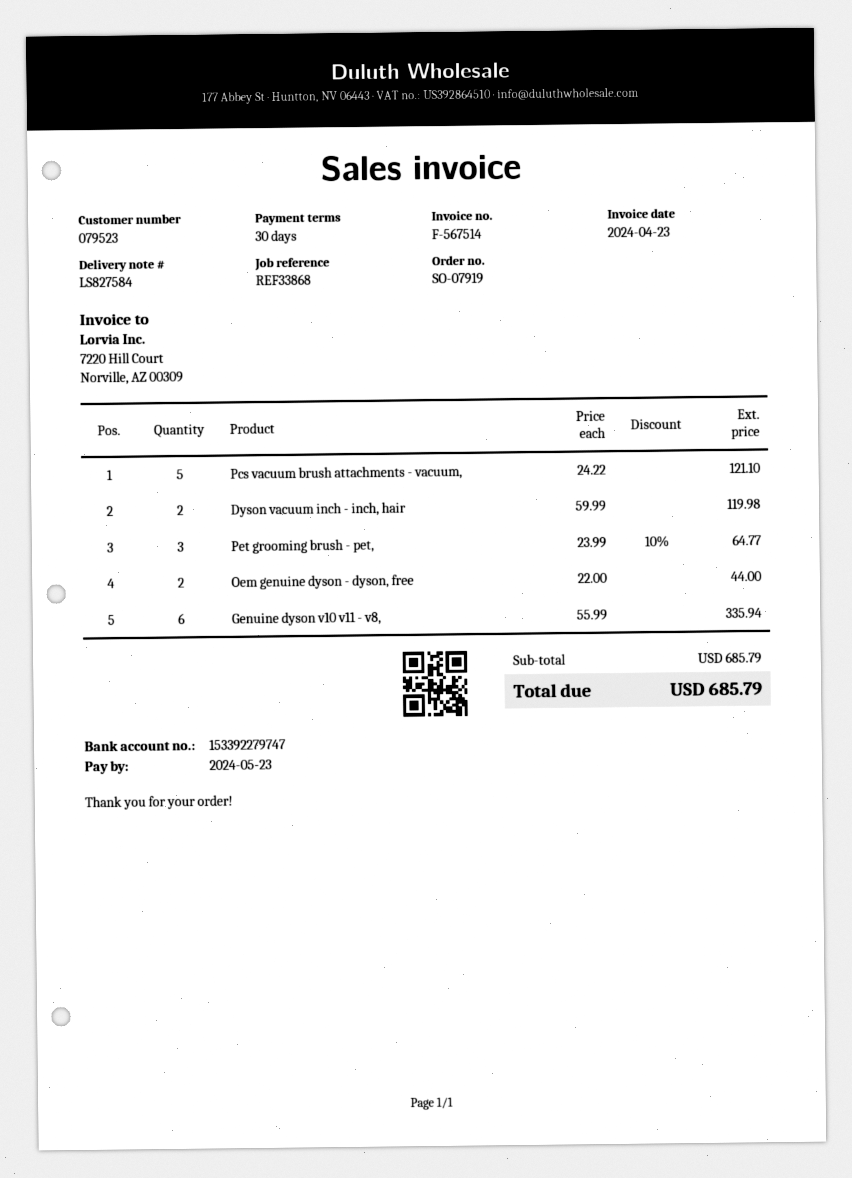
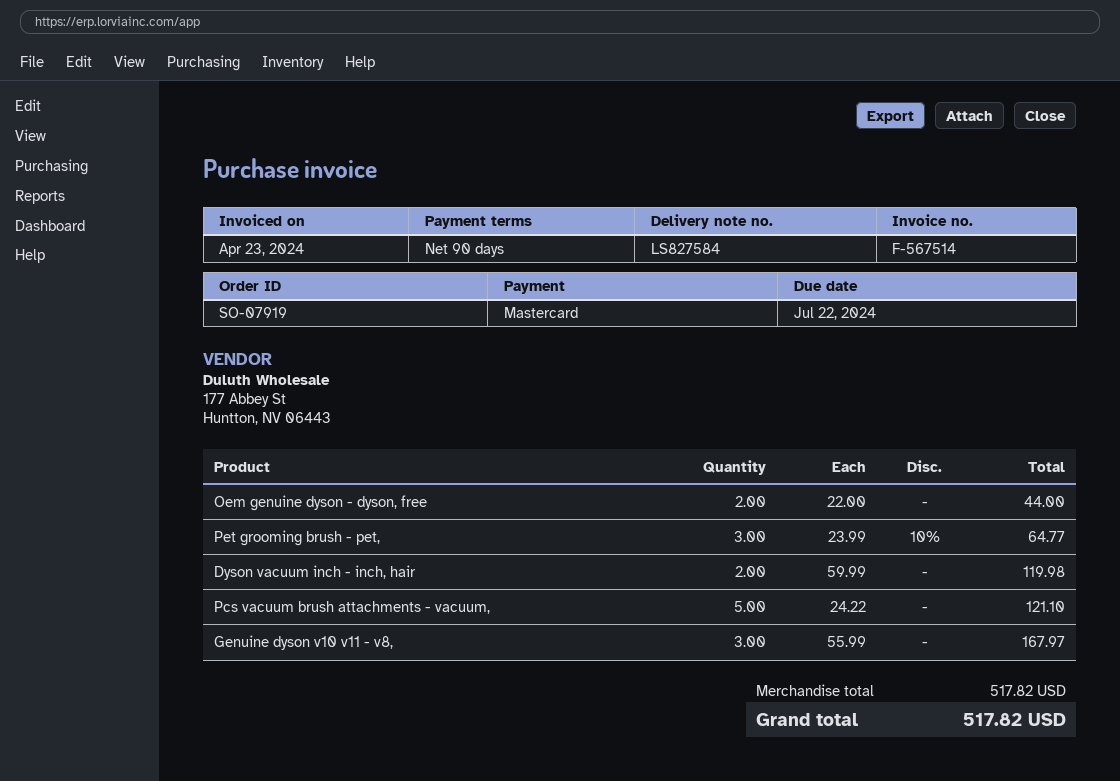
payment terms: 30 days -> 90 days
due date: 2024-05-23 -> 2024-07-22
Genuine dyson v10 v11 - v8,: 6 x 55.99 = 335.94 -> 3 x 55.99 = 167.97
subtotal: 685.79 -> 517.82
total: 685.79 -> 517.82

